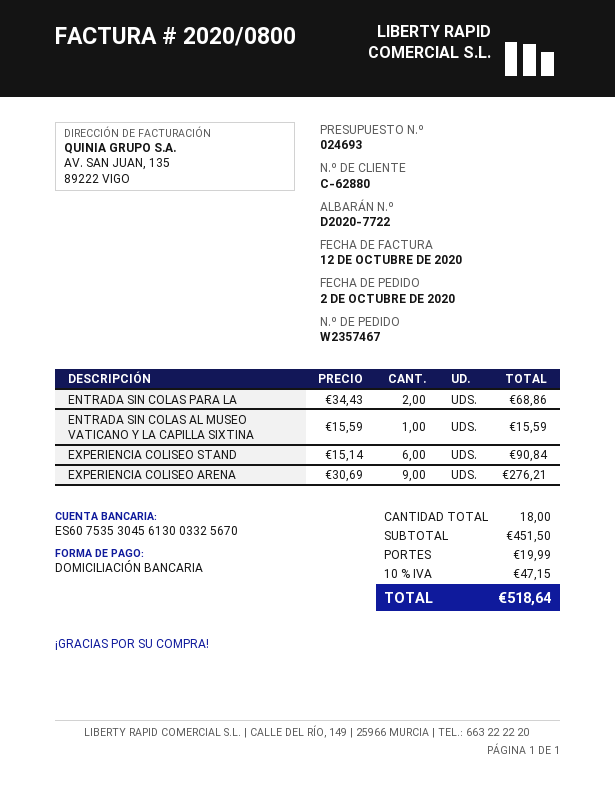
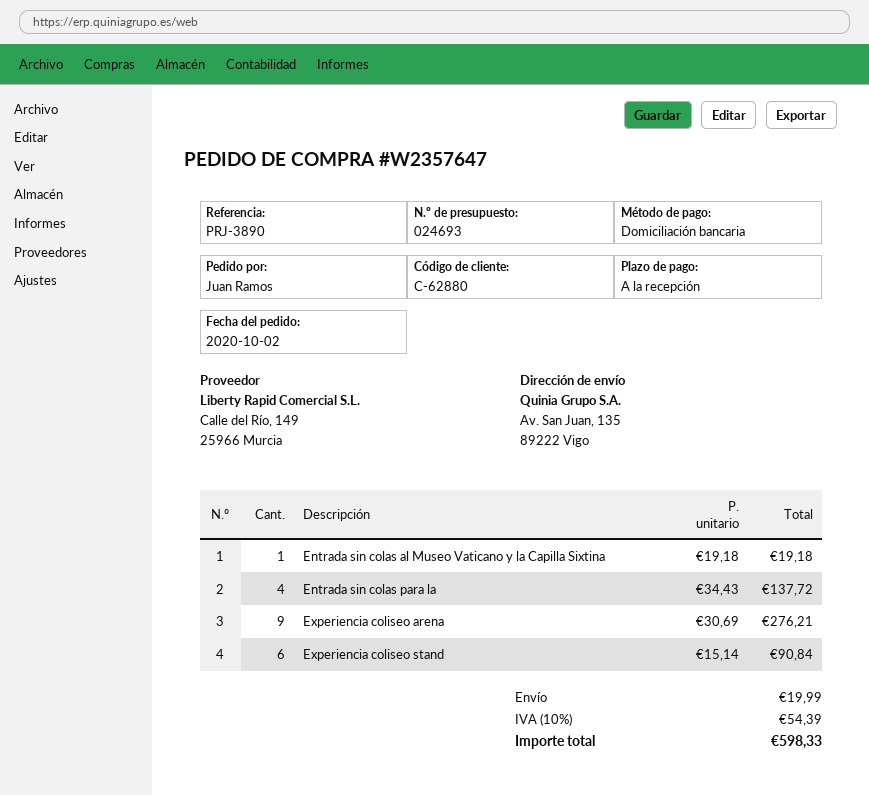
order number: W2357467 -> W2357647
ENTRADA SIN COLAS PARA LA: 2 x 34.43 = 68.86 -> 4 x 34.43 = 137.72
ENTRADA SIN COLAS AL MUSEO VATICANO Y LA CAPILLA SIXTINA: 1 x 15.59 = 15.59 -> 1 x 19.18 = 19.18
tax: 10% = 47.15 -> 10% = 54.39
total: 518.64 -> 598.33

